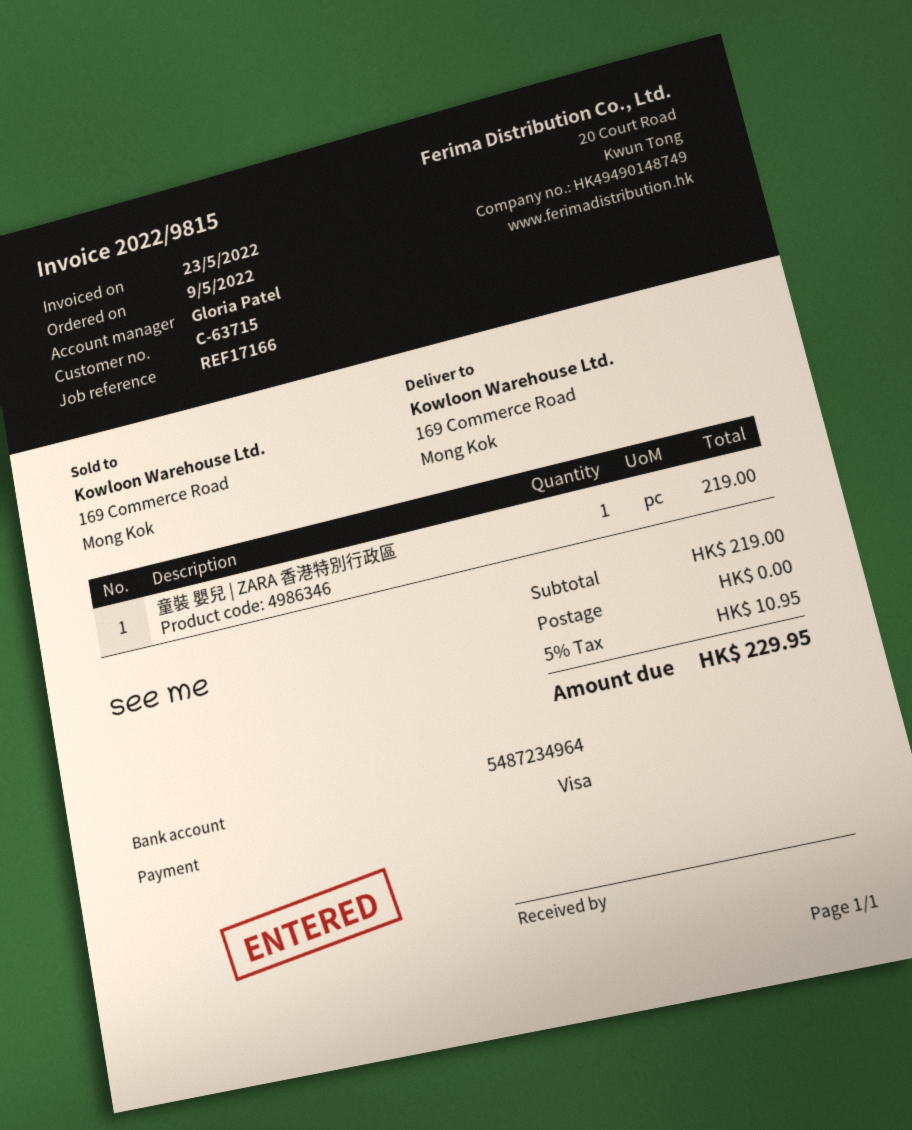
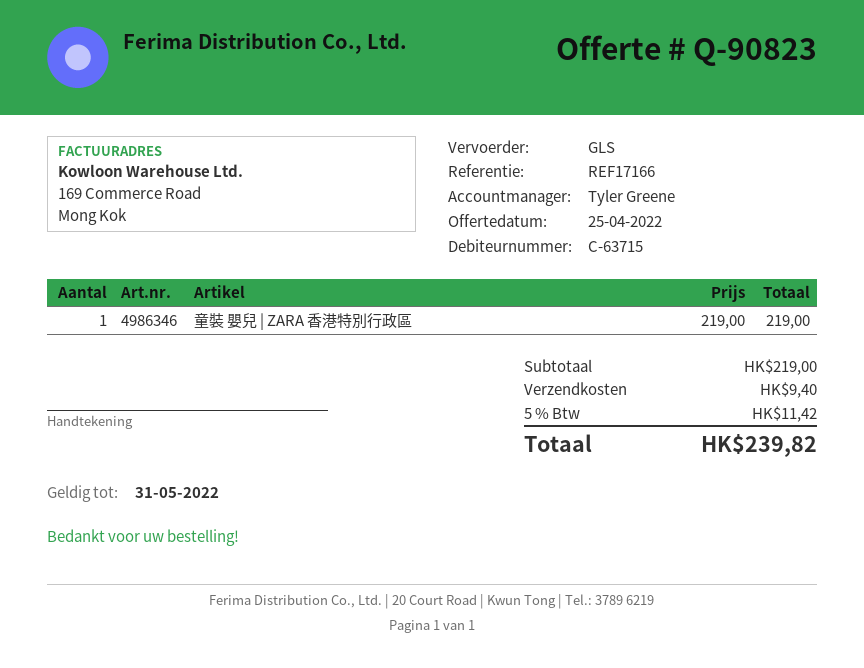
sales rep: Gloria Patel -> Tyler Greene
shipping: 0.00 -> 9.40
tax: 5% = 10.95 -> 5% = 11.42
total: 229.95 -> 239.82

